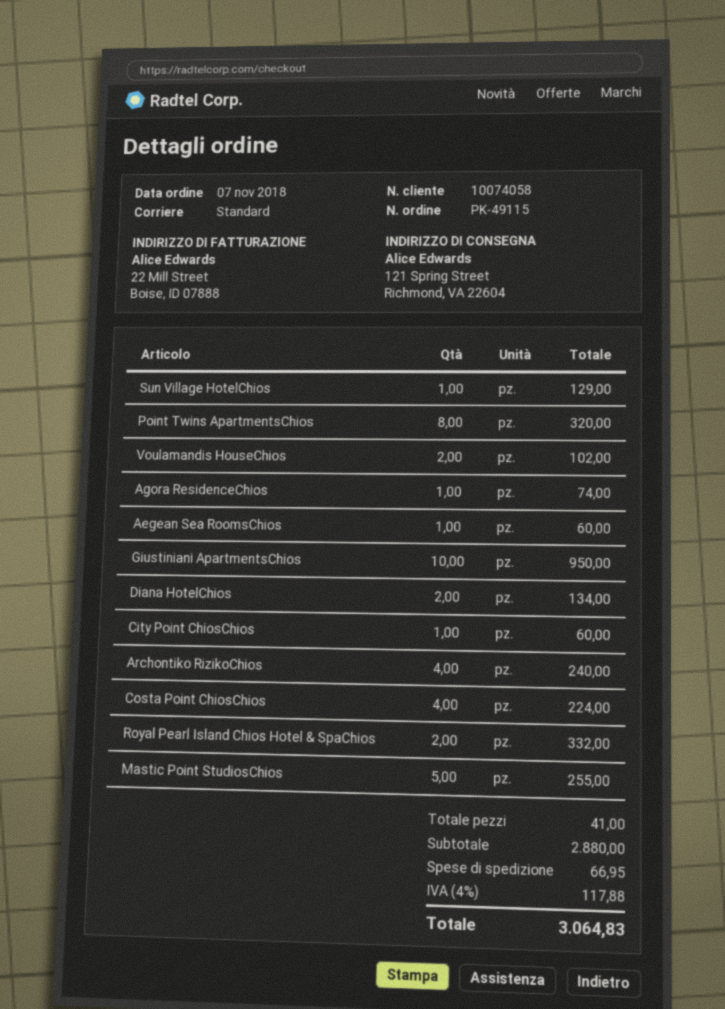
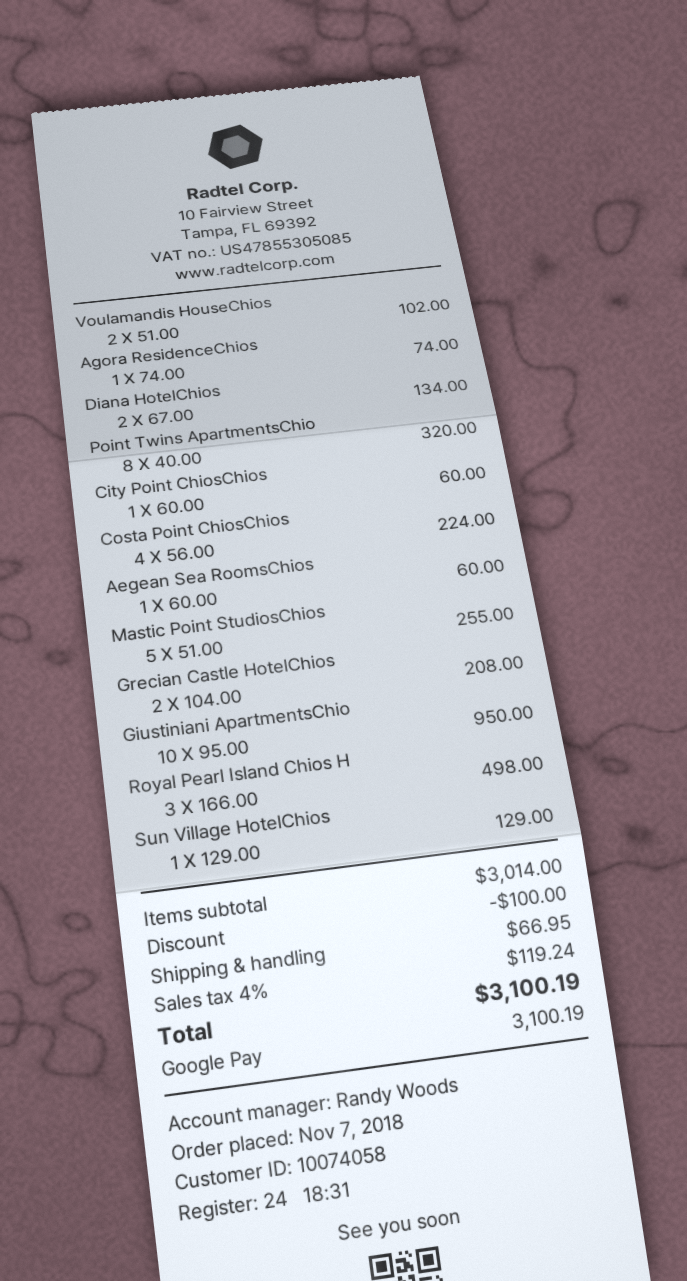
Archontiko RizikoChios: 4 for 240.00 -> none
Royal Pearl Island Chios Hotel & SpaChios: 2 for 332.00 -> 3 for 498.00
Grecian Castle HotelChios: none -> 2 for 208.00
subtotal: 2880.00 -> 3014.00
discount: none -> 100.00
tax: 4% = 117.88 -> 4% = 119.24
total: 3064.83 -> 3100.19

